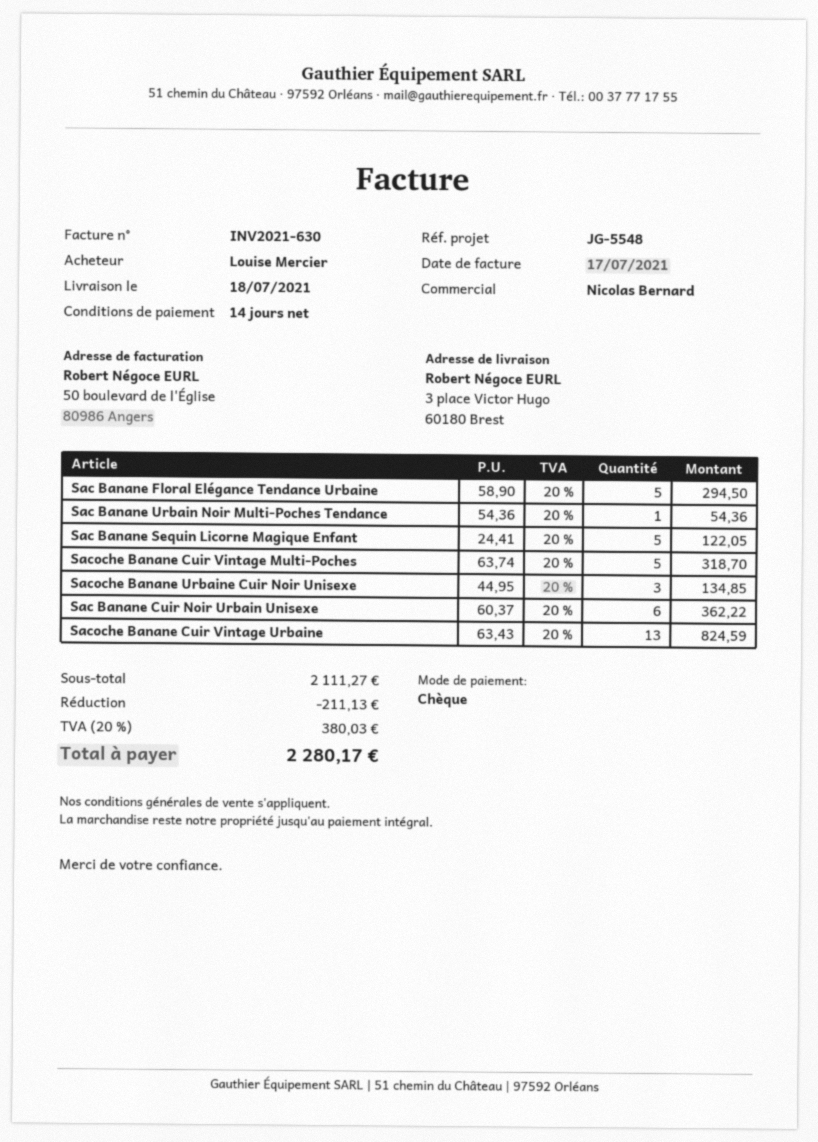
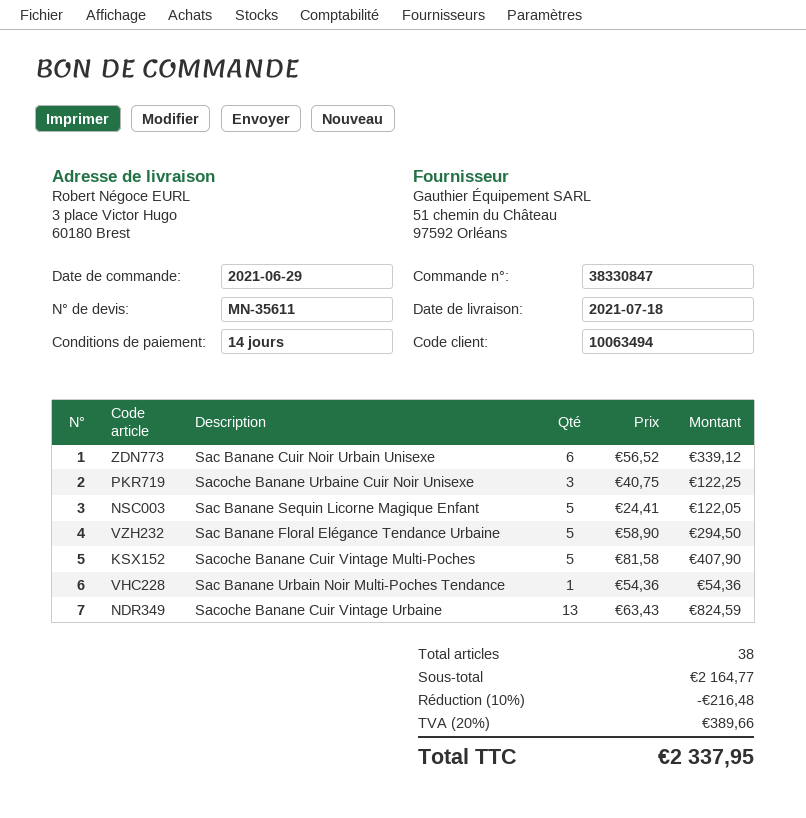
Sacoche Banane Cuir Vintage Multi-Poches: 5 x 63.74 = 318.70 -> 5 x 81.58 = 407.90
Sacoche Banane Urbaine Cuir Noir Unisexe: 3 x 44.95 = 134.85 -> 3 x 40.75 = 122.25
Sac Banane Cuir Noir Urbain Unisexe: 6 x 60.37 = 362.22 -> 6 x 56.52 = 339.12
subtotal: 2111.27 -> 2164.77
discount: 211.13 -> 216.48
tax: 20% = 380.03 -> 20% = 389.66
total: 2280.17 -> 2337.95

